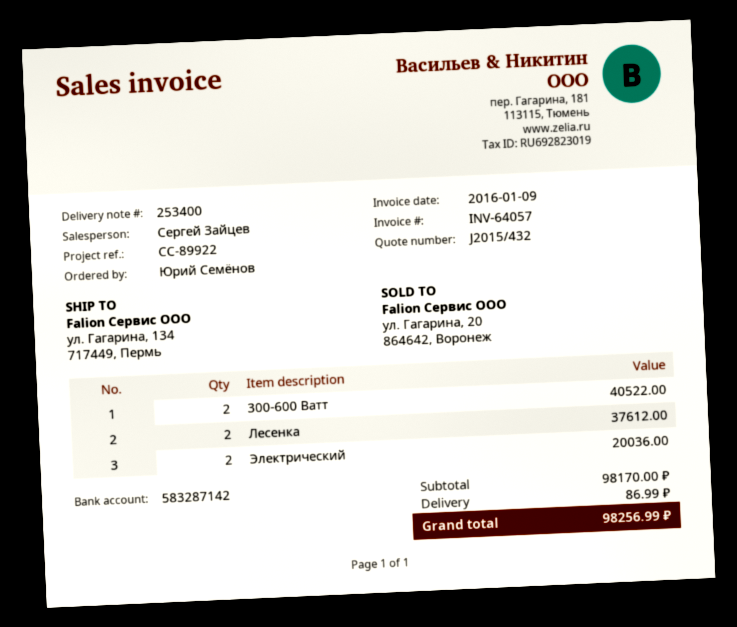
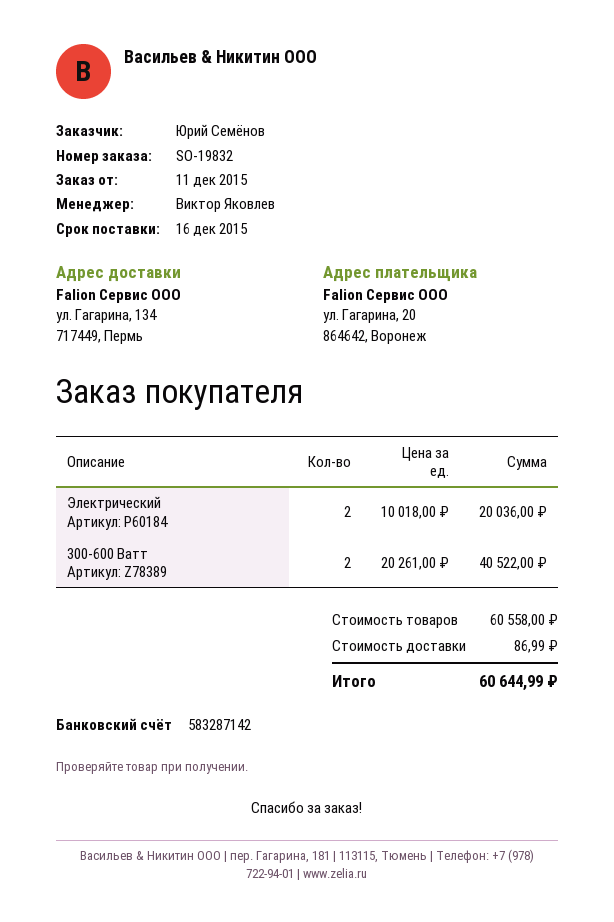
sales rep: Сергей Зайцев -> Виктор Яковлев
Лесенка: 2 for 37612.00 -> none
subtotal: 98170.00 -> 60558.00
total: 98256.99 -> 60644.99

